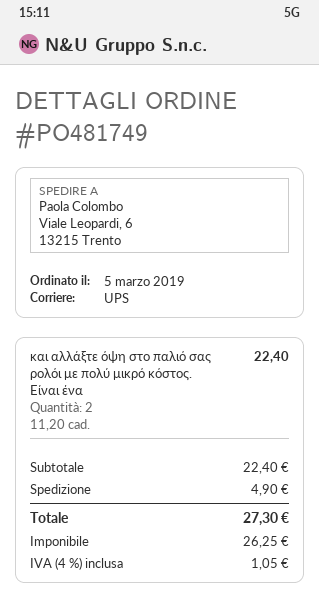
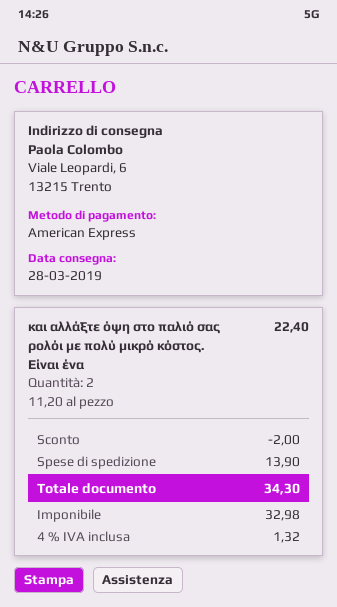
discount: none -> 2.00
shipping: 4.90 -> 13.90
net: 26.25 -> 32.98
tax: 4% = 1.05 -> 4% = 1.32
total: 27.30 -> 34.30

